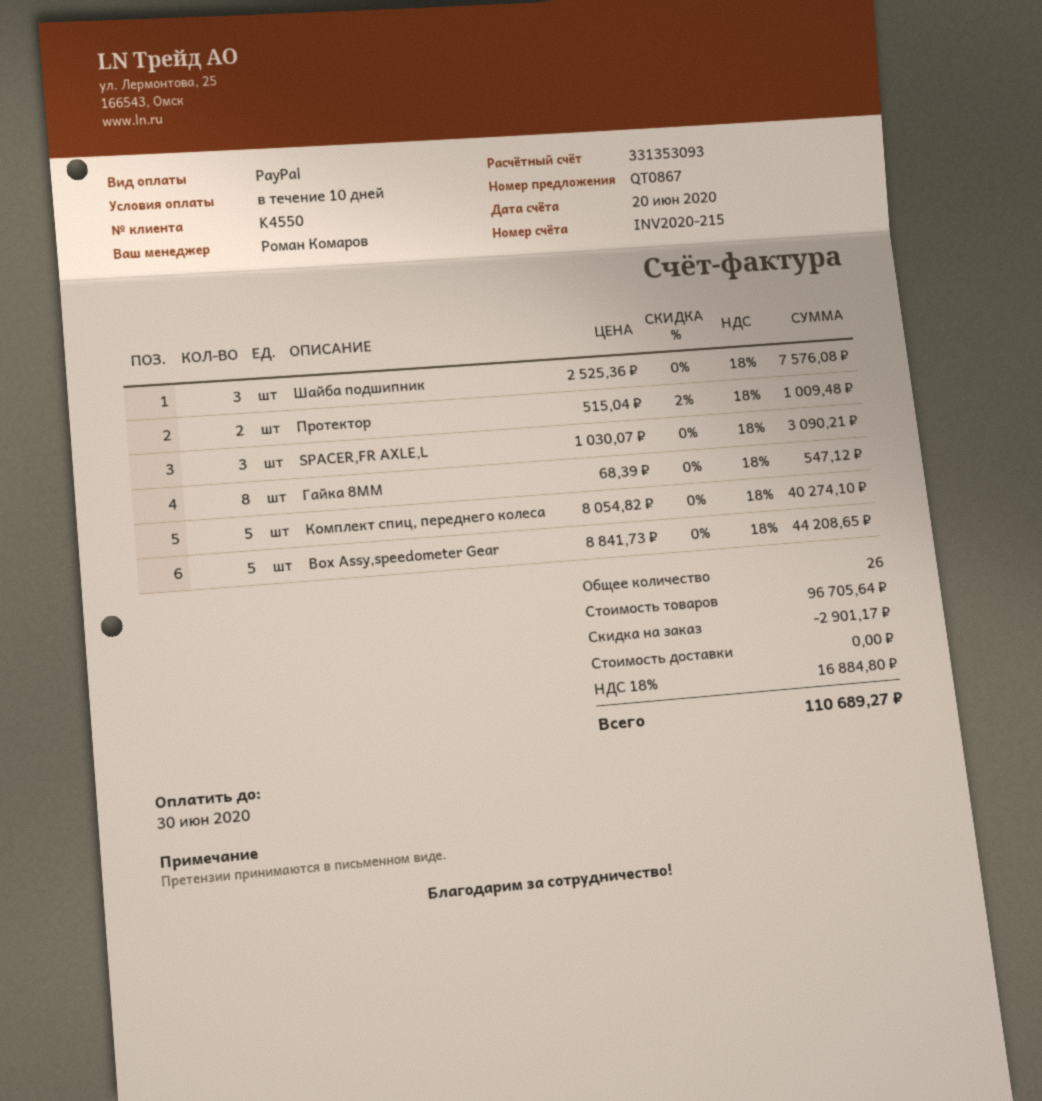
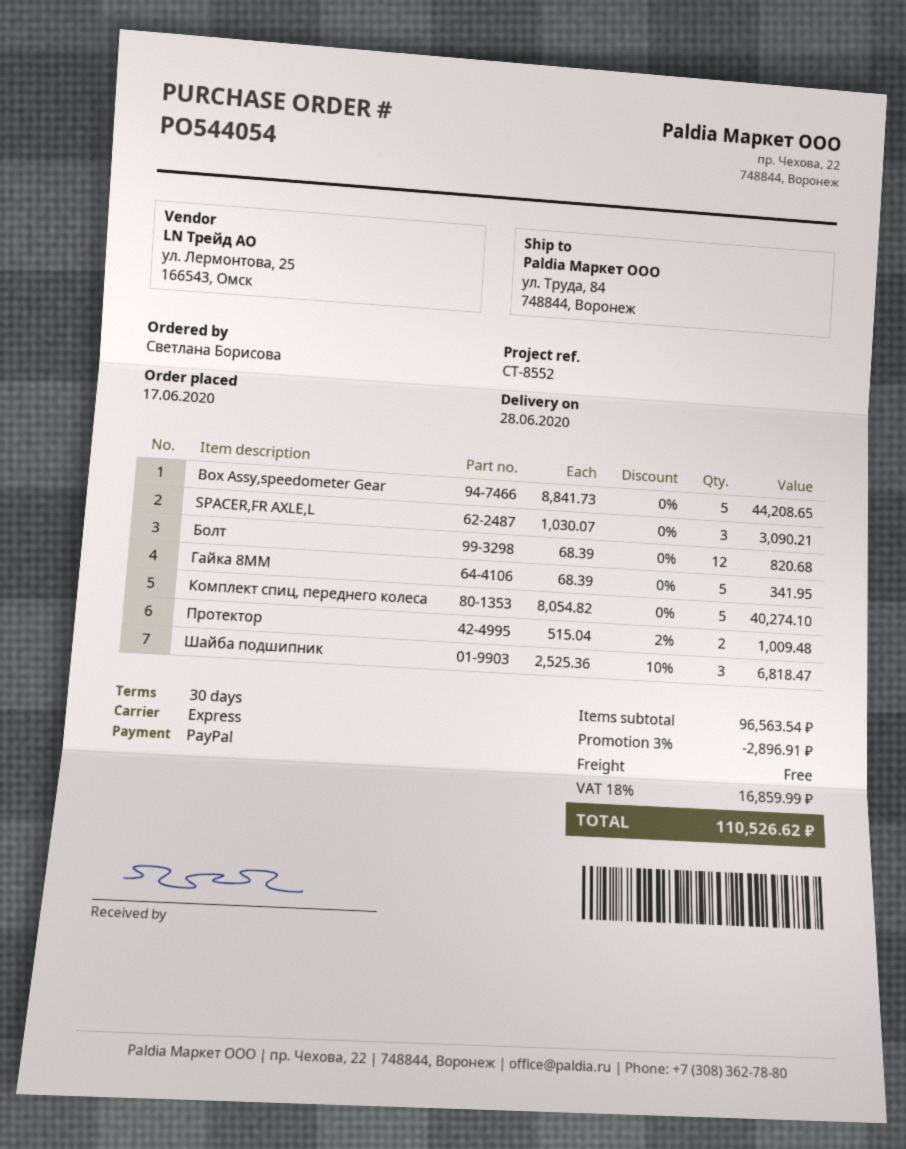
payment terms: 10 days -> 30 days
Шайба подшипник: 3 x 2525.36 = 7576.08 -> 3 x 2525.36 - 10% = 6818.47
Гайка 8MM: 8 x 68.39 = 547.12 -> 5 x 68.39 = 341.95
Болт: none -> 12 x 68.39 = 820.68
subtotal: 96705.64 -> 96563.54
discount: 2901.17 -> 2896.91
tax: 18% = 16884.80 -> 18% = 16859.99
total: 110689.27 -> 110526.62

